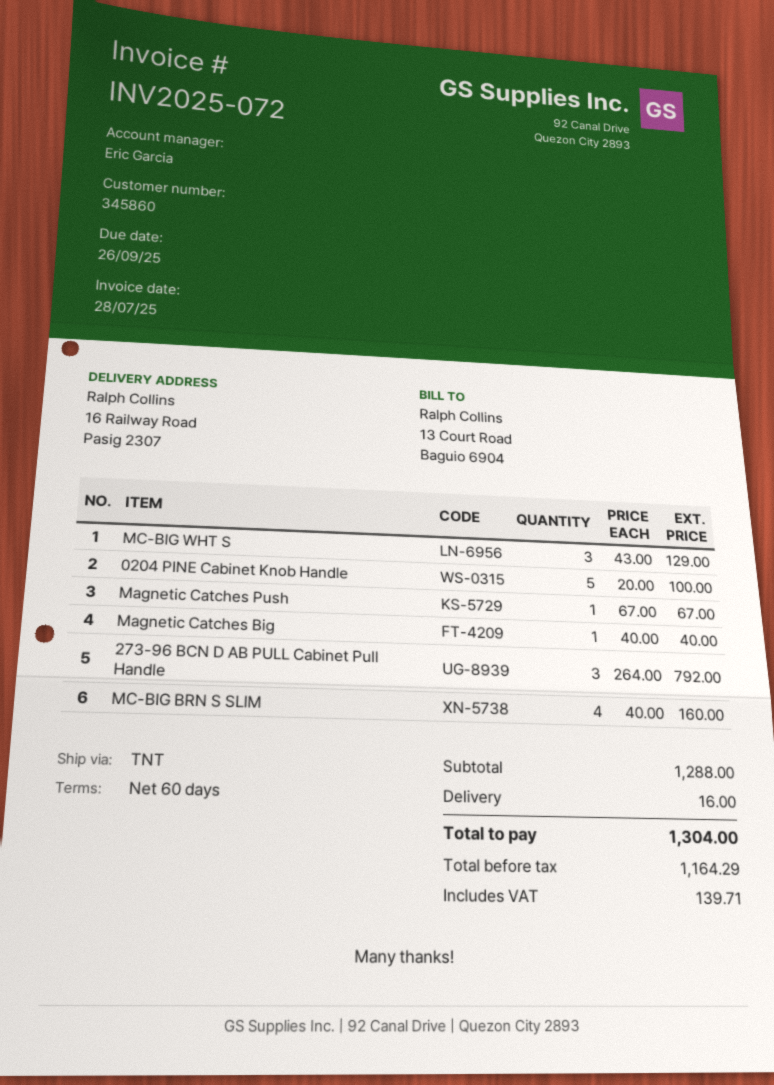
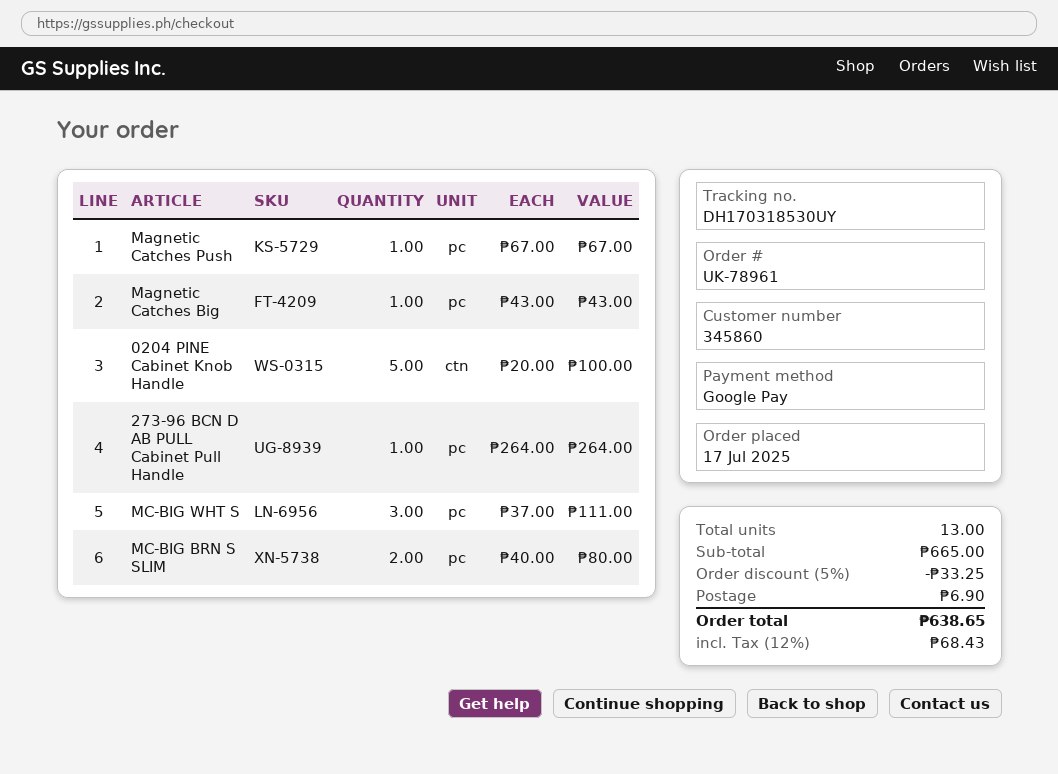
MC-BIG WHT S: 3 x 43.00 = 129.00 -> 3 x 37.00 = 111.00
Magnetic Catches Big: 1 x 40.00 = 40.00 -> 1 x 43.00 = 43.00
273-96 BCN D AB PULL Cabinet Pull Handle: 3 x 264.00 = 792.00 -> 1 x 264.00 = 264.00
MC-BIG BRN S SLIM: 4 x 40.00 = 160.00 -> 2 x 40.00 = 80.00
subtotal: 1288.00 -> 665.00
discount: none -> 5% = 33.25
shipping: 16.00 -> 6.90
tax: 139.71 -> 68.43
total: 1304.00 -> 638.65

